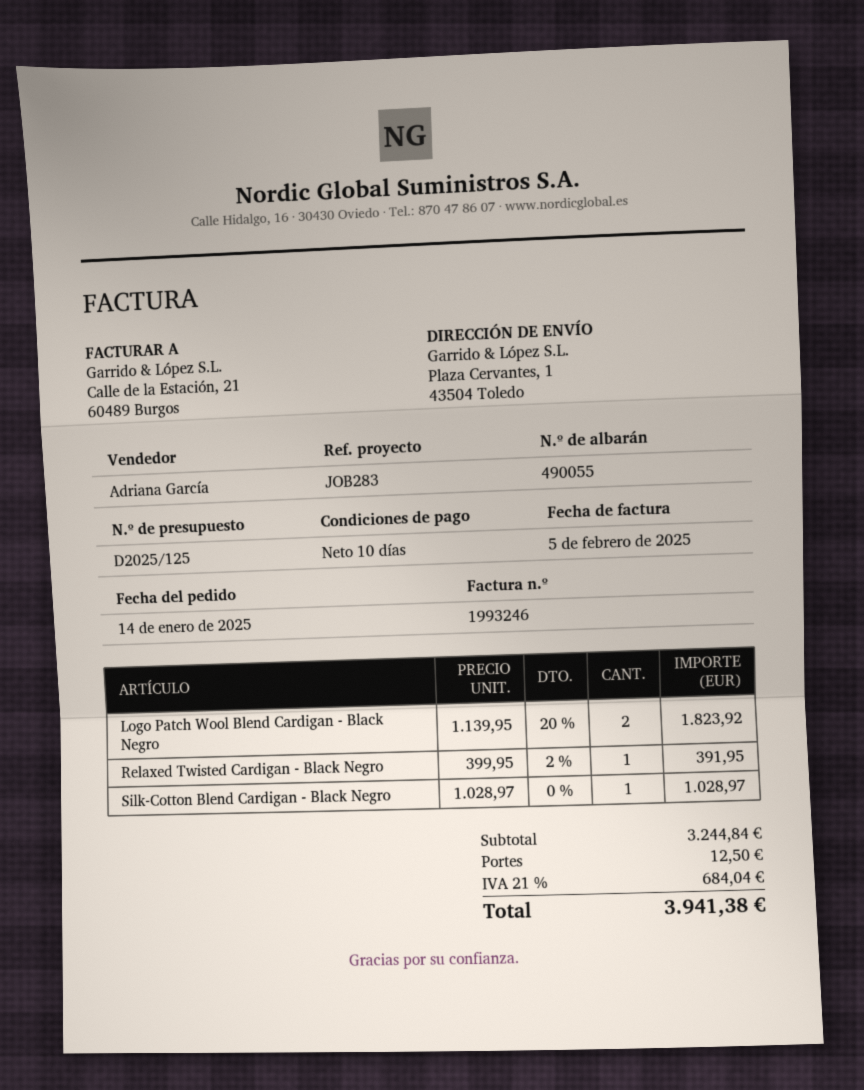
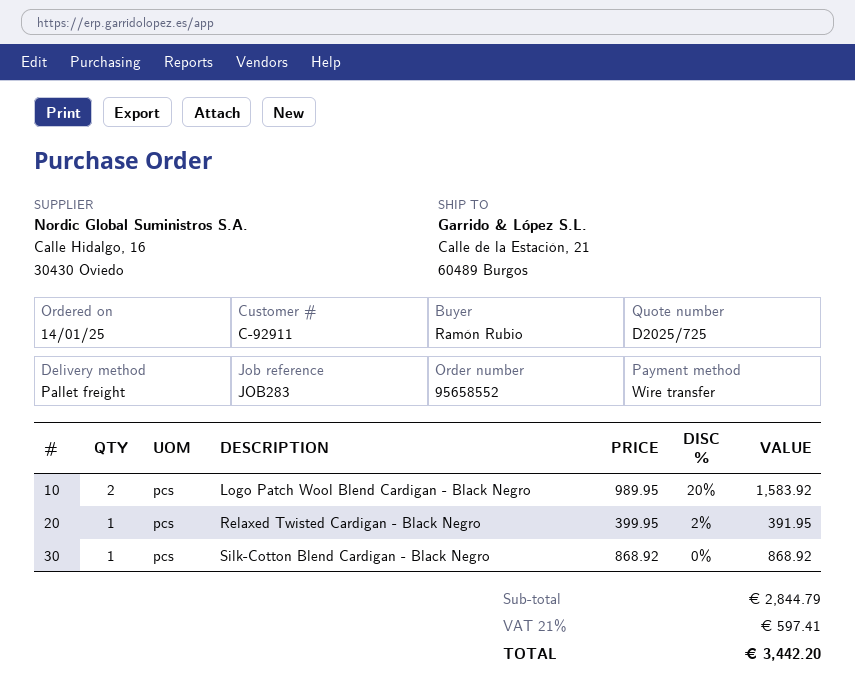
quote number: D2025/125 -> D2025/725
ship to: Plaza Cervantes, 1, 43504 Toledo -> Calle de la Estación, 21, 60489 Burgos
Logo Patch Wool Blend Cardigan - Black Negro: 2 x 1139.95 - 20% = 1823.92 -> 2 x 989.95 - 20% = 1583.92
Silk-Cotton Blend Cardigan - Black Negro: 1 x 1028.97 = 1028.97 -> 1 x 868.92 = 868.92
subtotal: 3244.84 -> 2844.79
shipping: 12.50 -> none
tax: 21% = 684.04 -> 21% = 597.41
total: 3941.38 -> 3442.20

